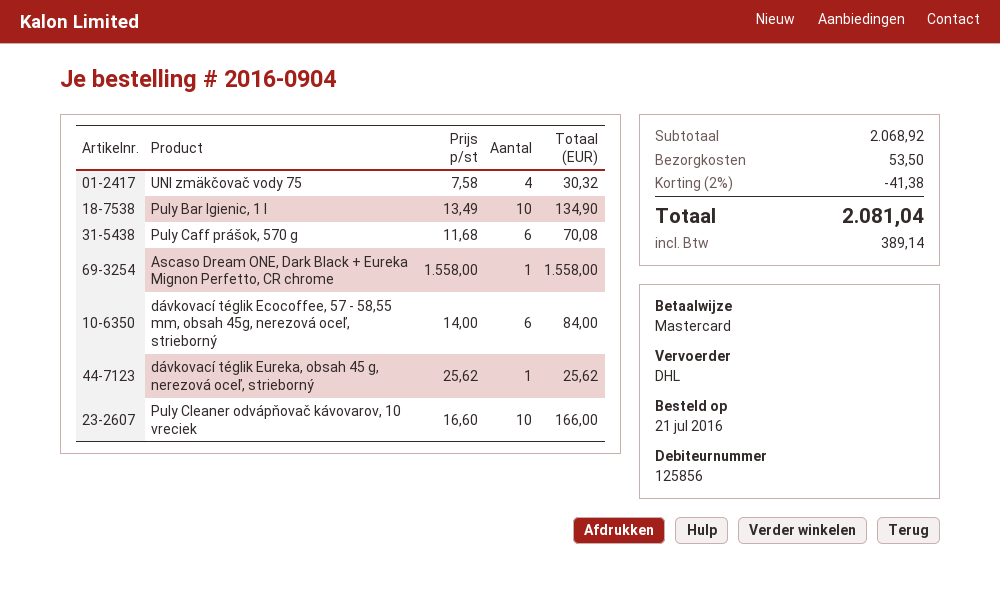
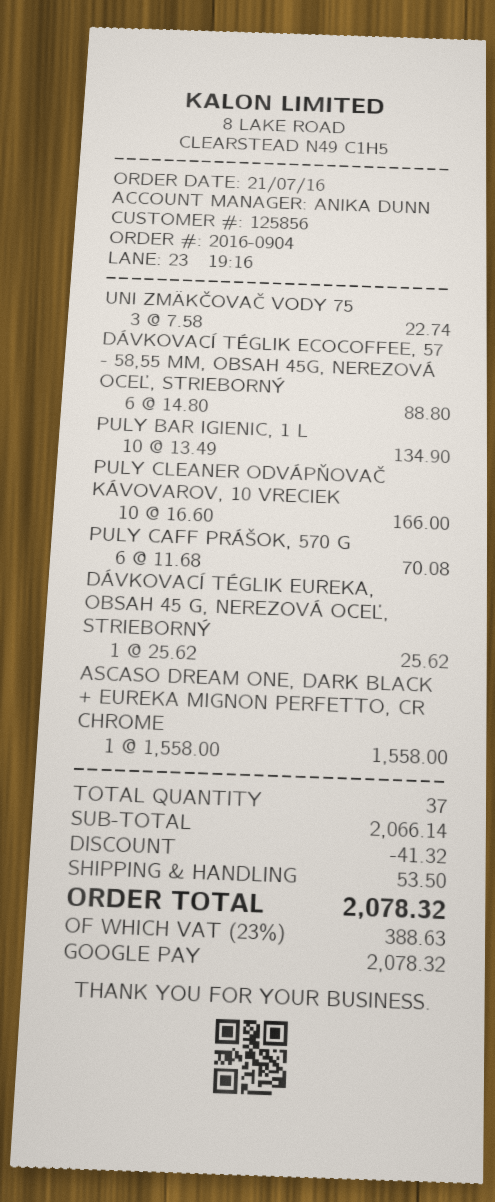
payment method: Mastercard -> Google Pay
UNI zmäkčovač vody 75: 4 x 7.58 = 30.32 -> 3 x 7.58 = 22.74
dávkovací téglik Ecocoffee, 57 - 58,55 mm, obsah 45g, nerezová oceľ, strieborný: 6 x 14.00 = 84.00 -> 6 x 14.80 = 88.80
subtotal: 2068.92 -> 2066.14
discount: 41.38 -> 41.32
tax: 389.14 -> 388.63
total: 2081.04 -> 2078.32

